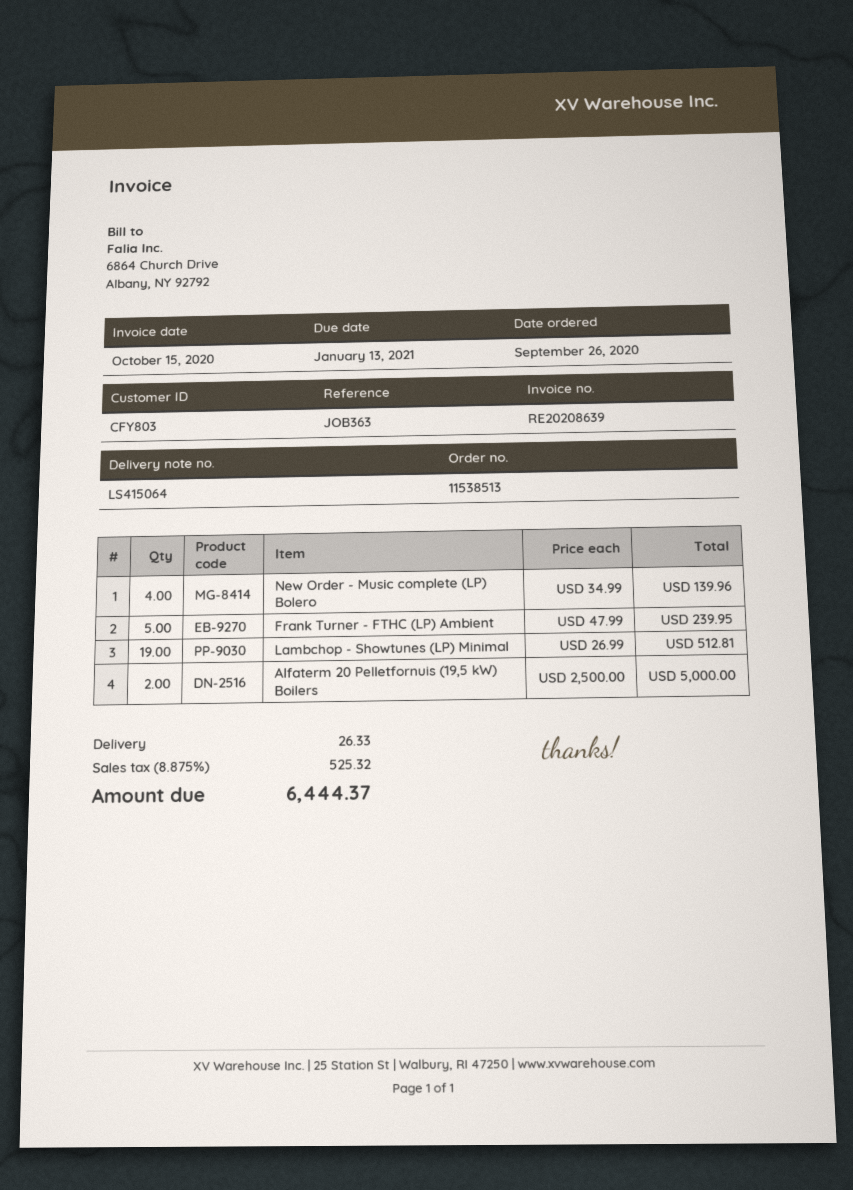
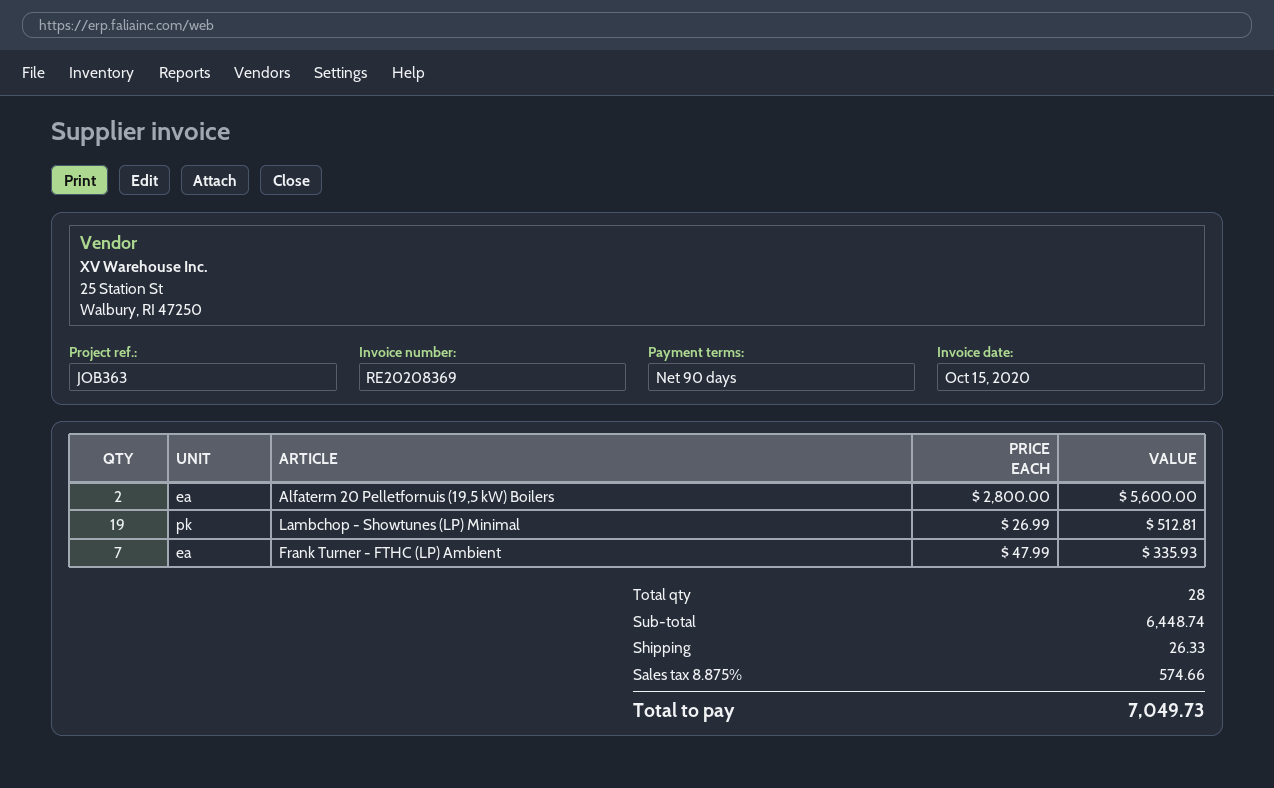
invoice number: RE20208639 -> RE20208369
New Order - Music complete (LP) Bolero: 4 x 34.99 = 139.96 -> none
Frank Turner - FTHC (LP) Ambient: 5 x 47.99 = 239.95 -> 7 x 47.99 = 335.93
Alfaterm 20 Pelletfornuis (19,5 kW) Boilers: 2 x 2500.00 = 5000.00 -> 2 x 2800.00 = 5600.00
tax: 8.875% = 525.32 -> 8.875% = 574.66
total: 6444.37 -> 7049.73

